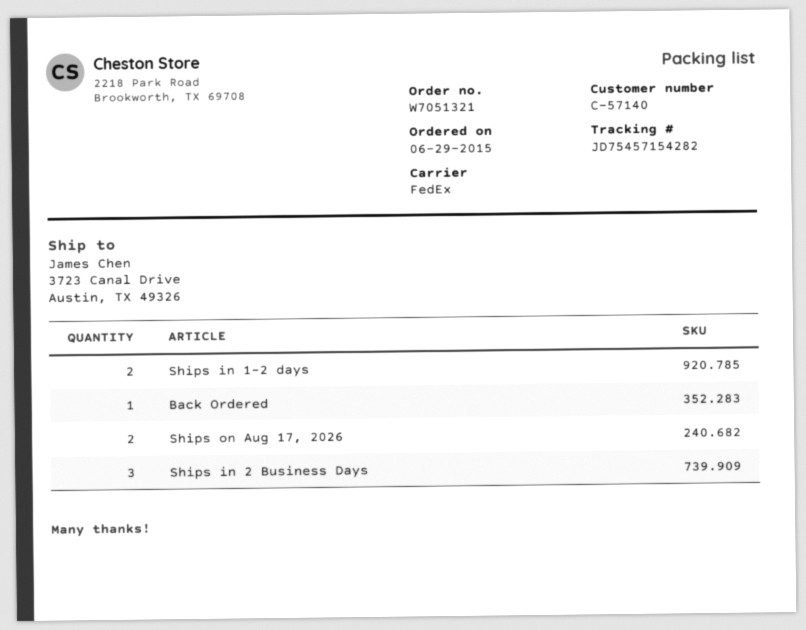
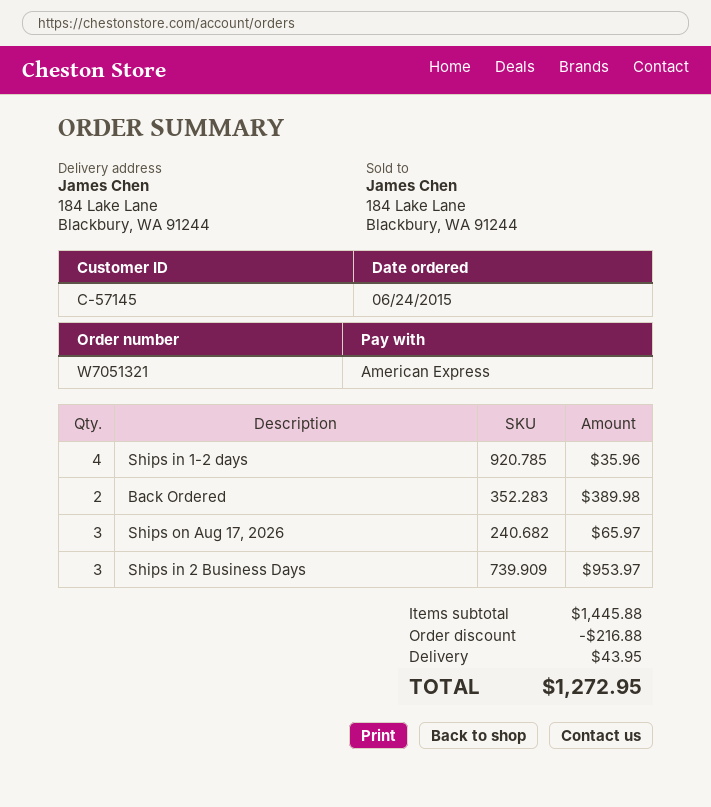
order date: 2015-06-29 -> 2015-06-24
customer number: C-57140 -> C-57145
ship to: 3723 Canal Drive, Austin, TX 49326 -> 184 Lake Lane, Blackbury, WA 91244
Ships in 1-2 days: 2 -> 4
Back Ordered: 1 -> 2
Ships on Aug 17, 2026: 2 -> 3

